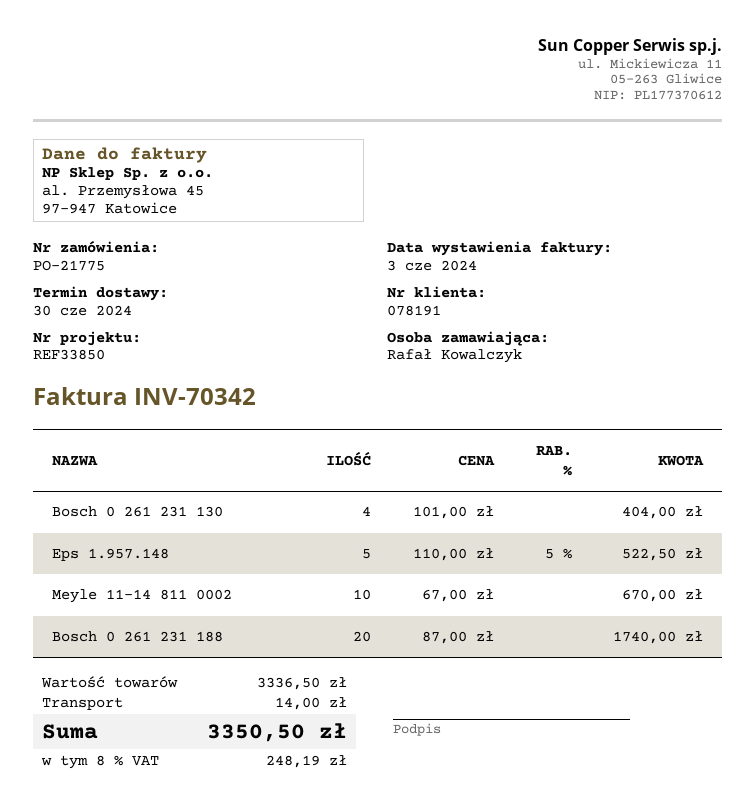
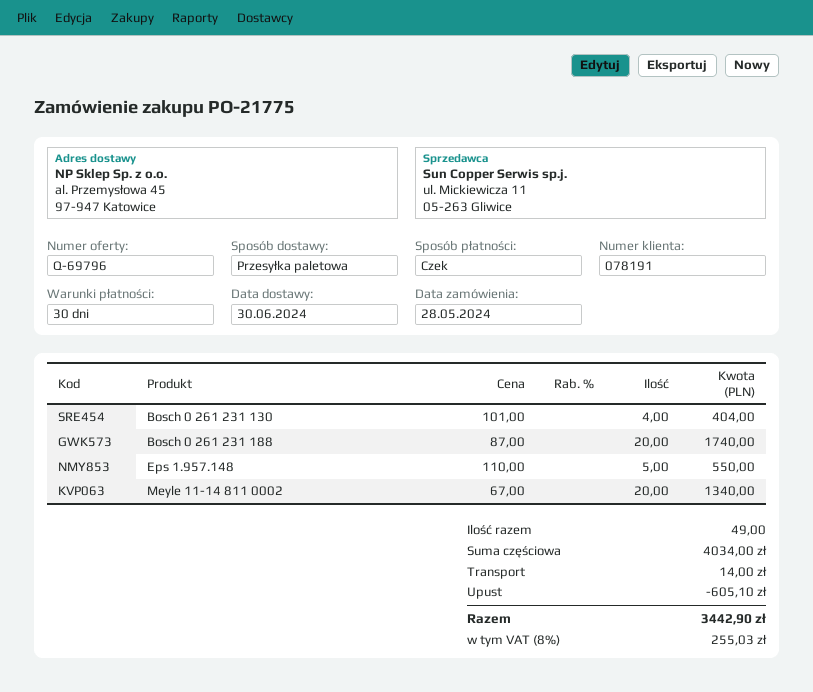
Eps 1.957.148: 5 x 110.00 - 5% = 522.50 -> 5 x 110.00 = 550.00
Meyle 11-14 811 0002: 10 x 67.00 = 670.00 -> 20 x 67.00 = 1340.00
subtotal: 3336.50 -> 4034.00
discount: none -> 605.10
tax: 8% = 248.19 -> 8% = 255.03
total: 3350.50 -> 3442.90

